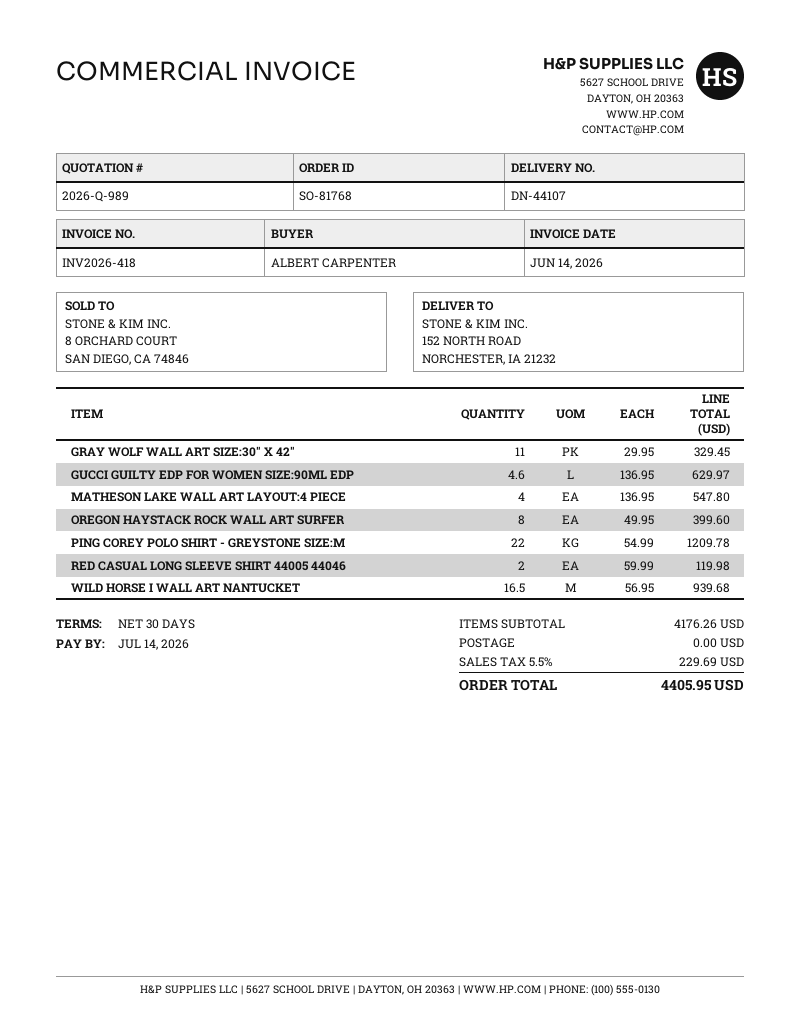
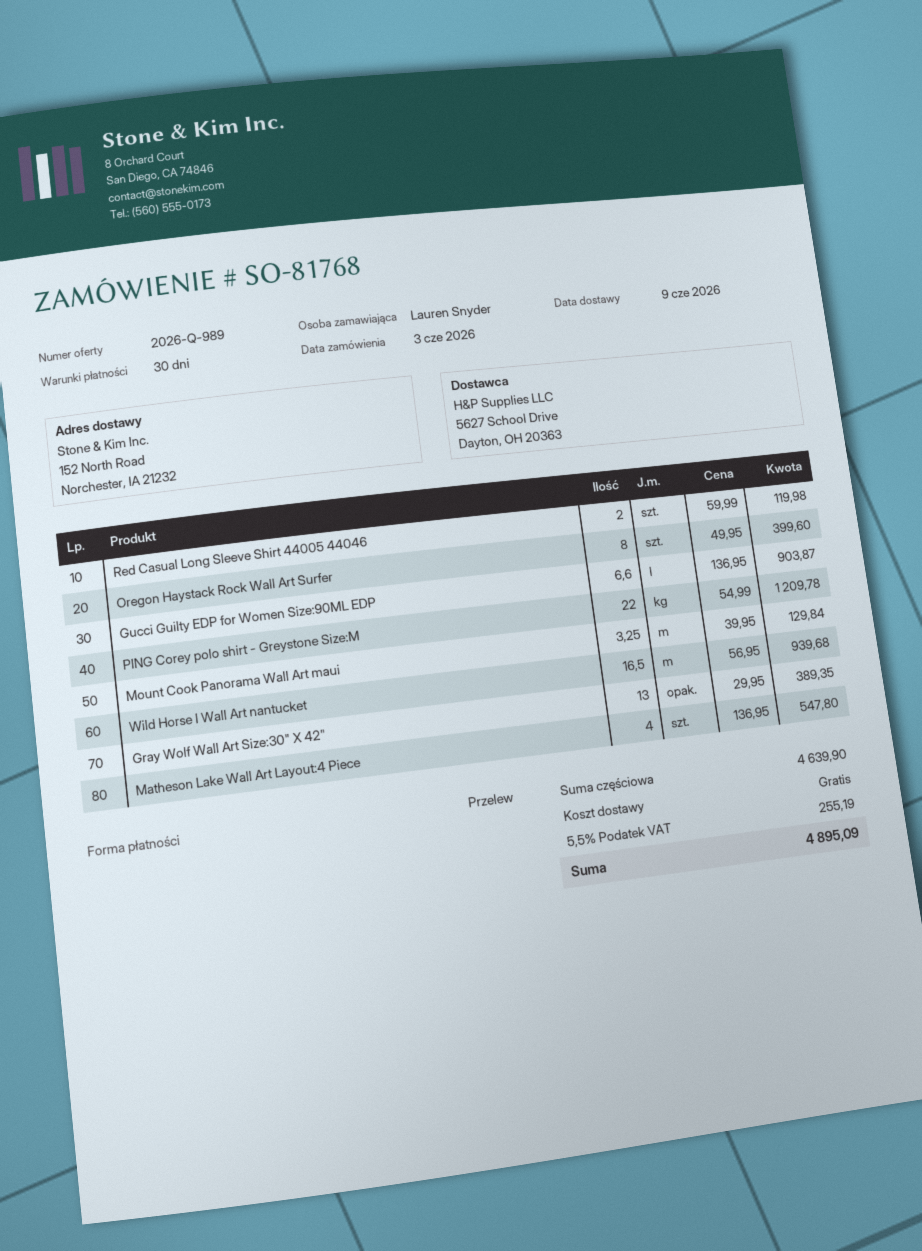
ordered by: ALBERT CARPENTER -> Lauren Snyder
GRAY WOLF WALL ART SIZE:30" X 42": 11 x 29.95 = 329.45 -> 13 x 29.95 = 389.35
GUCCI GUILTY EDP FOR WOMEN SIZE:90ML EDP: 4.6 x 136.95 = 629.97 -> 6.6 x 136.95 = 903.87
Mount Cook Panorama Wall Art maui: none -> 3.25 x 39.95 = 129.84
subtotal: 4176.26 -> 4639.90
tax: 5.5% = 229.69 -> 5.5% = 255.19
total: 4405.95 -> 4895.09

